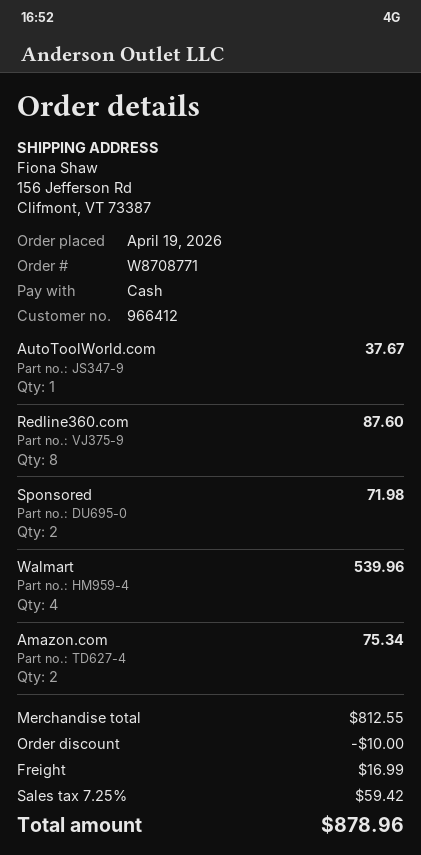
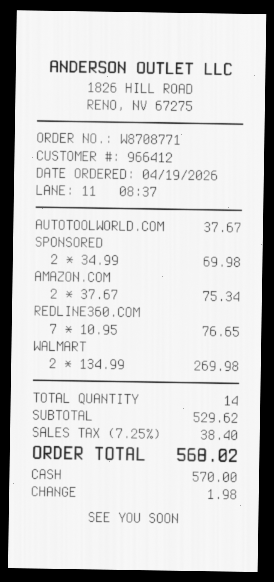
Redline360.com: 8 for 87.60 -> 7 for 76.65
Sponsored: 2 for 71.98 -> 2 for 69.98
Walmart: 4 for 539.96 -> 2 for 269.98
subtotal: 812.55 -> 529.62
discount: 10.00 -> none
shipping: 16.99 -> none
tax: 7.25% = 59.42 -> 7.25% = 38.40
total: 878.96 -> 568.02

